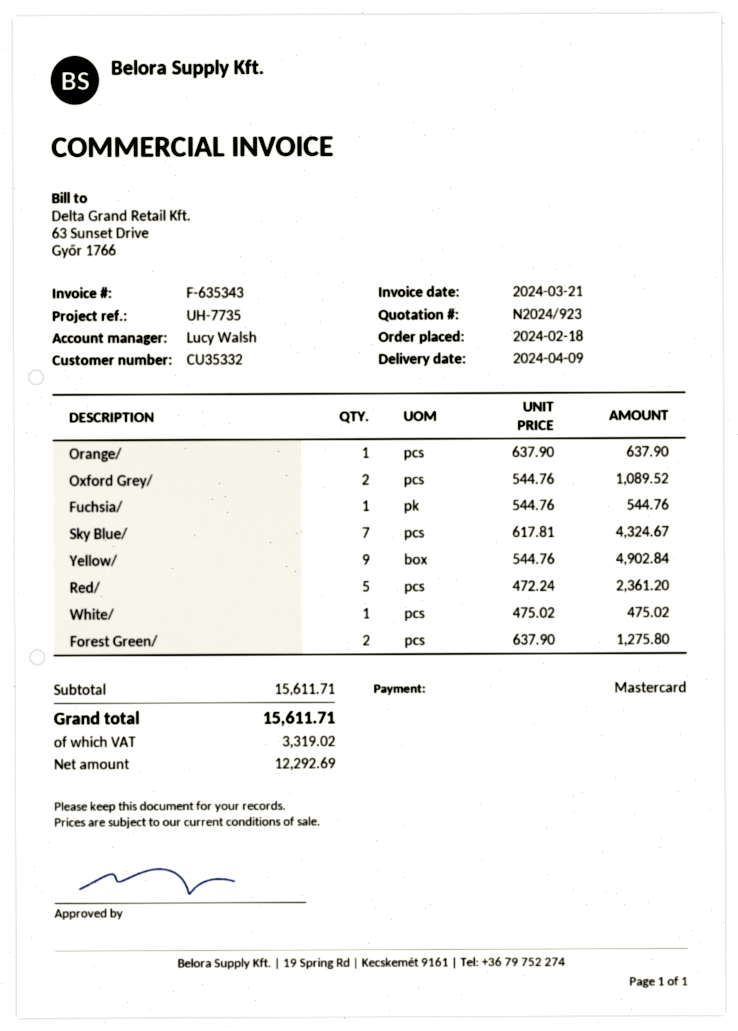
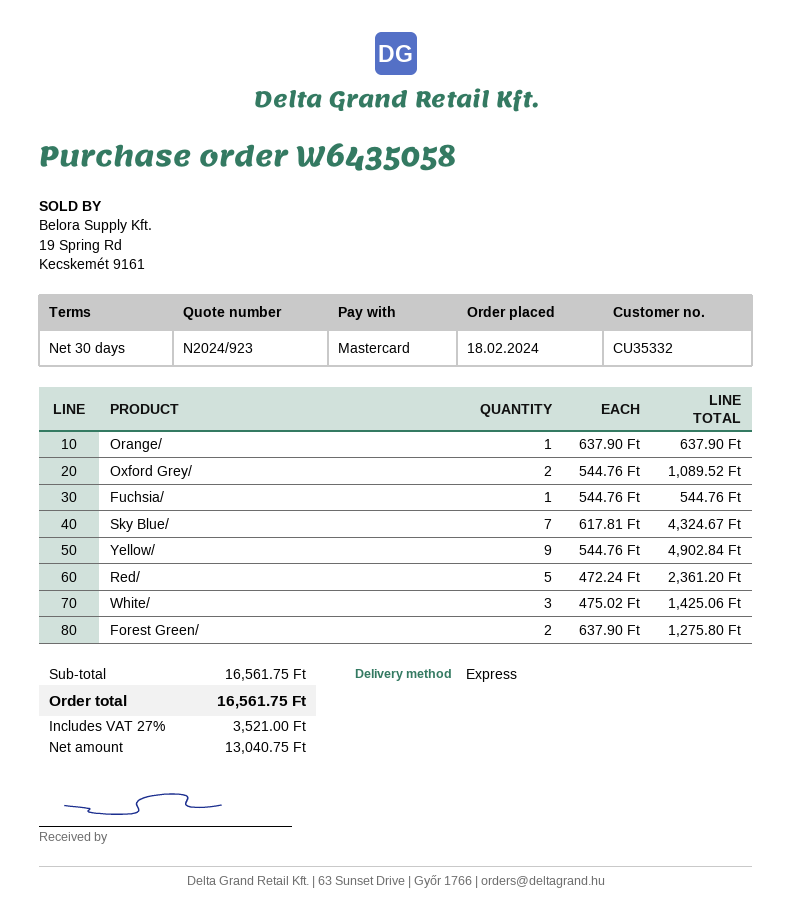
White/: 1 x 475.02 = 475.02 -> 3 x 475.02 = 1425.06
subtotal: 15611.71 -> 16561.75
net: 12292.69 -> 13040.75
tax: 3319.02 -> 3521.00
total: 15611.71 -> 16561.75

